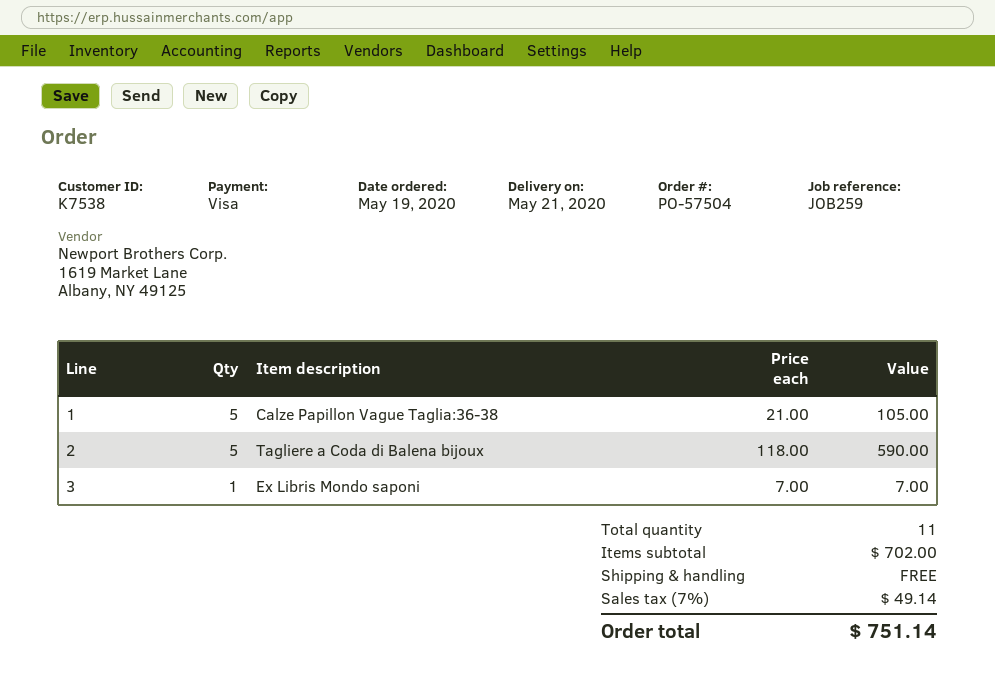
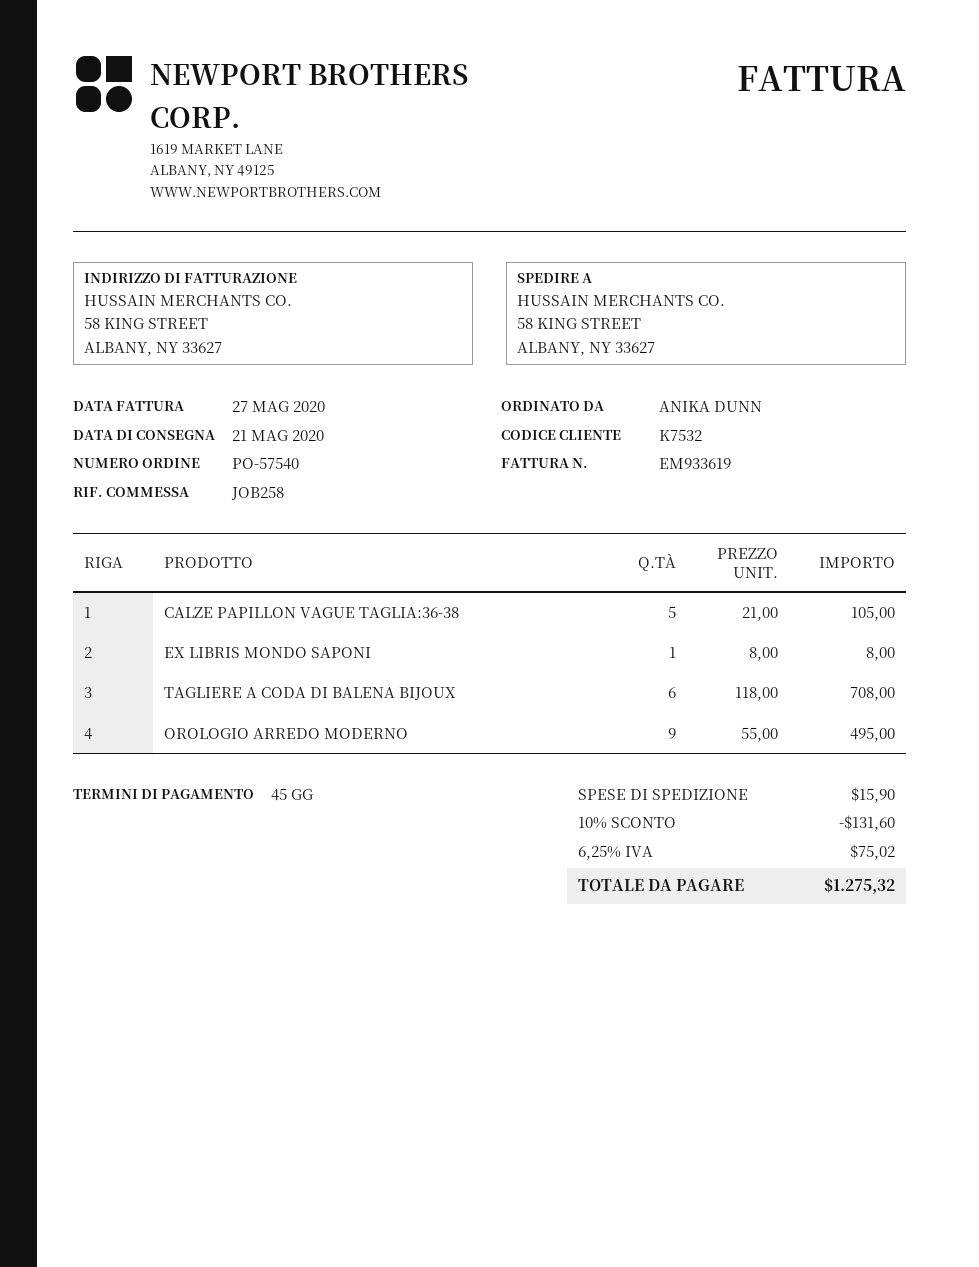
order number: PO-57504 -> PO-57540
customer number: K7538 -> K7532
reference: JOB259 -> JOB258
Tagliere a Coda di Balena bijoux: 5 x 118.00 = 590.00 -> 6 x 118.00 = 708.00
Ex Libris Mondo saponi: 1 x 7.00 = 7.00 -> 1 x 8.00 = 8.00
OROLOGIO ARREDO MODERNO: none -> 9 x 55.00 = 495.00
discount: none -> 10% = 131.60
shipping: 0.00 -> 15.90
tax: 7% = 49.14 -> 6.25% = 75.02
total: 751.14 -> 1275.32

